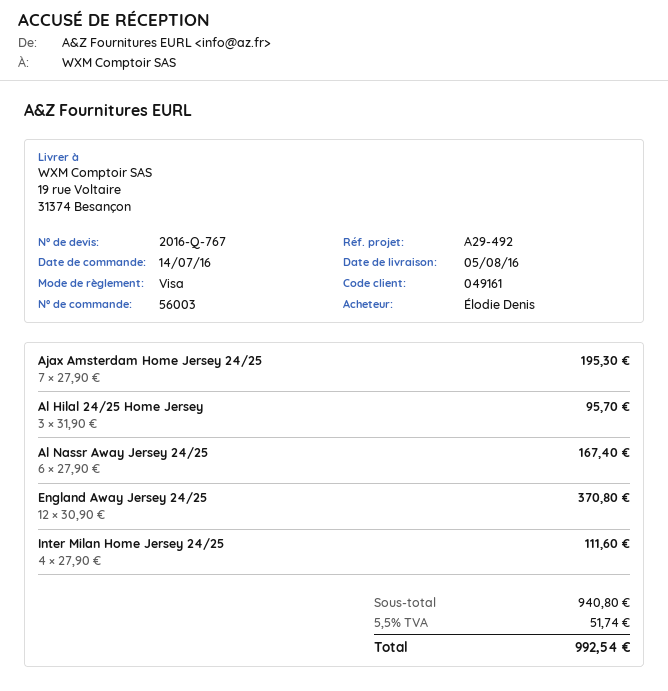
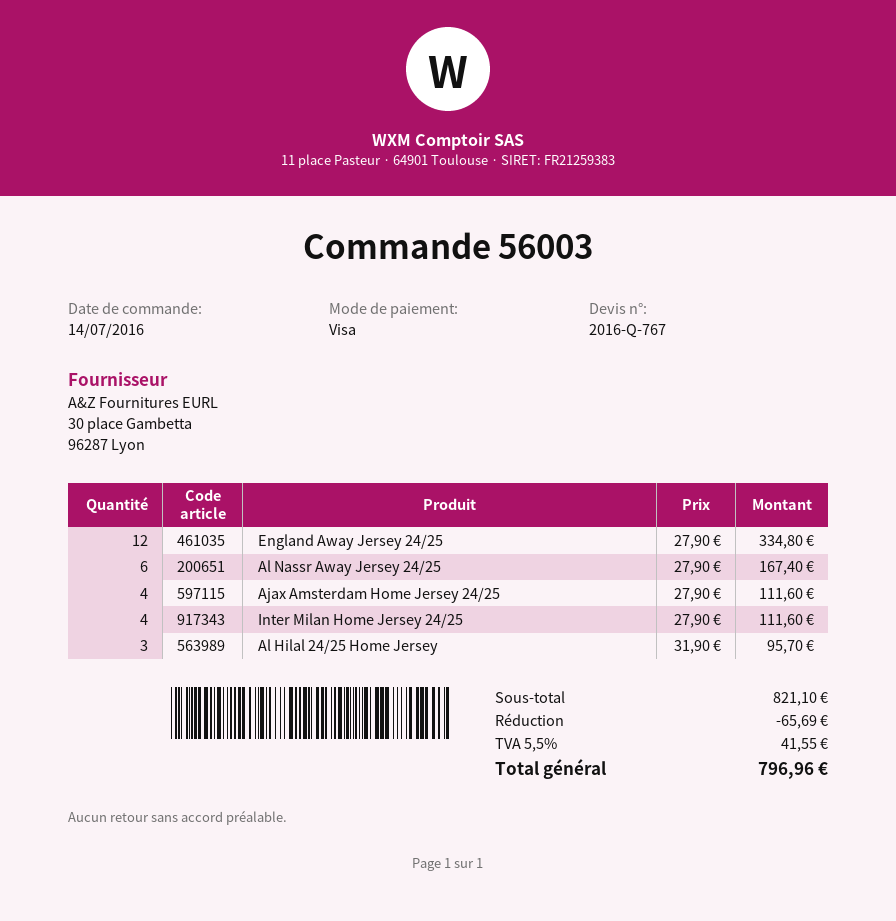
Ajax Amsterdam Home Jersey 24/25: 7 x 27.90 = 195.30 -> 4 x 27.90 = 111.60
England Away Jersey 24/25: 12 x 30.90 = 370.80 -> 12 x 27.90 = 334.80
subtotal: 940.80 -> 821.10
discount: none -> 65.69
tax: 5.5% = 51.74 -> 5.5% = 41.55
total: 992.54 -> 796.96

